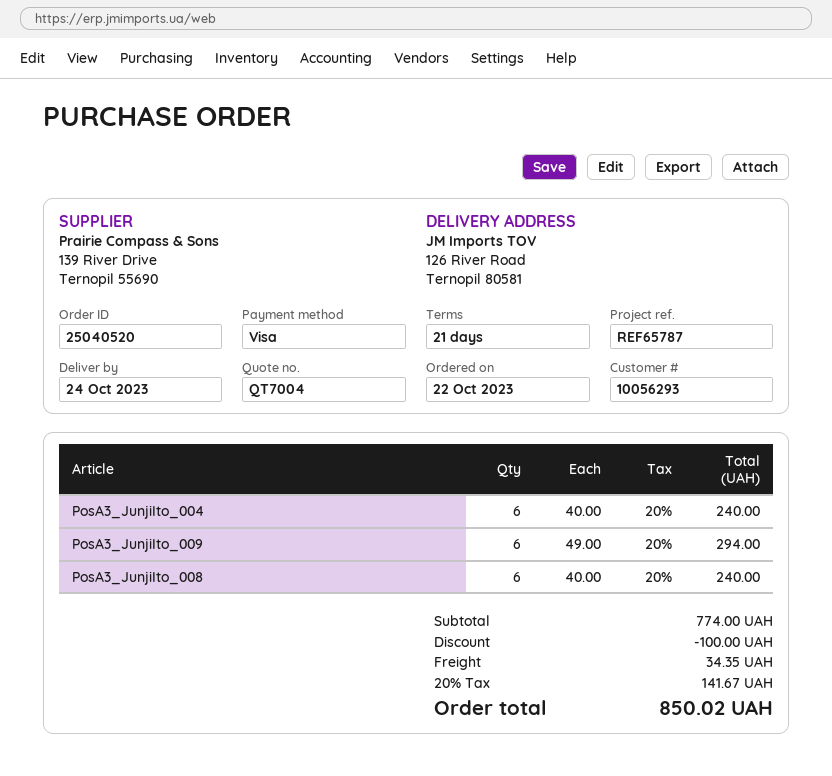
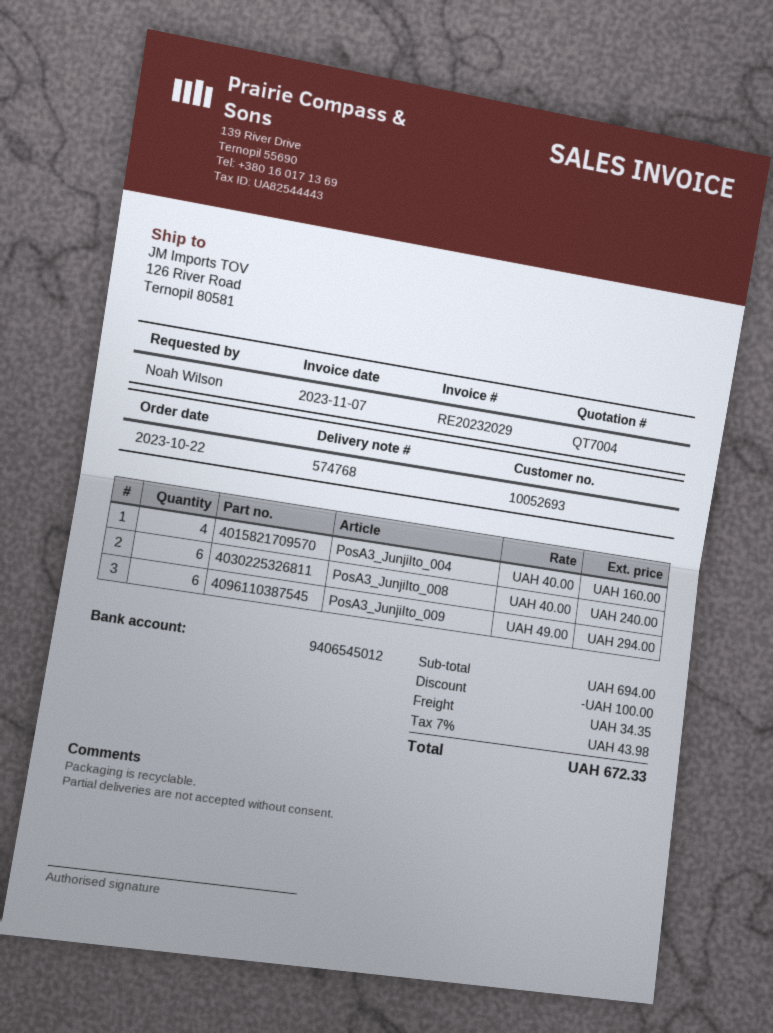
customer number: 10056293 -> 10052693
PosA3_JunjiIto_004: 6 x 40.00 = 240.00 -> 4 x 40.00 = 160.00
subtotal: 774.00 -> 694.00
tax: 20% = 141.67 -> 7% = 43.98
total: 850.02 -> 672.33

